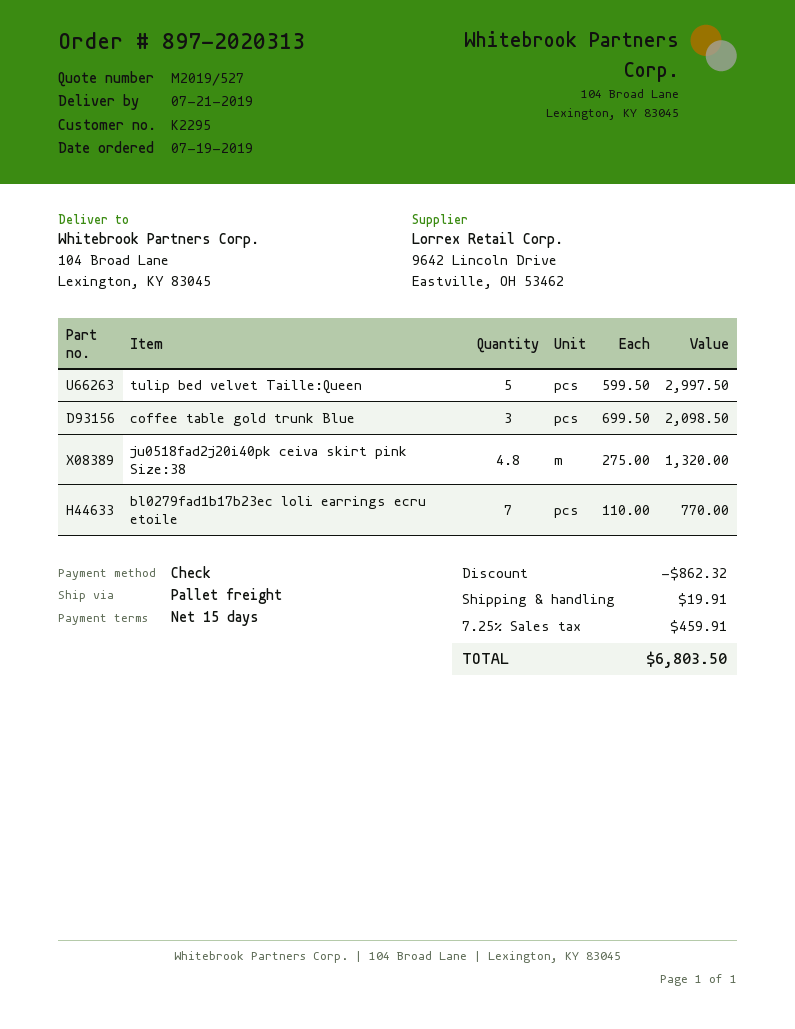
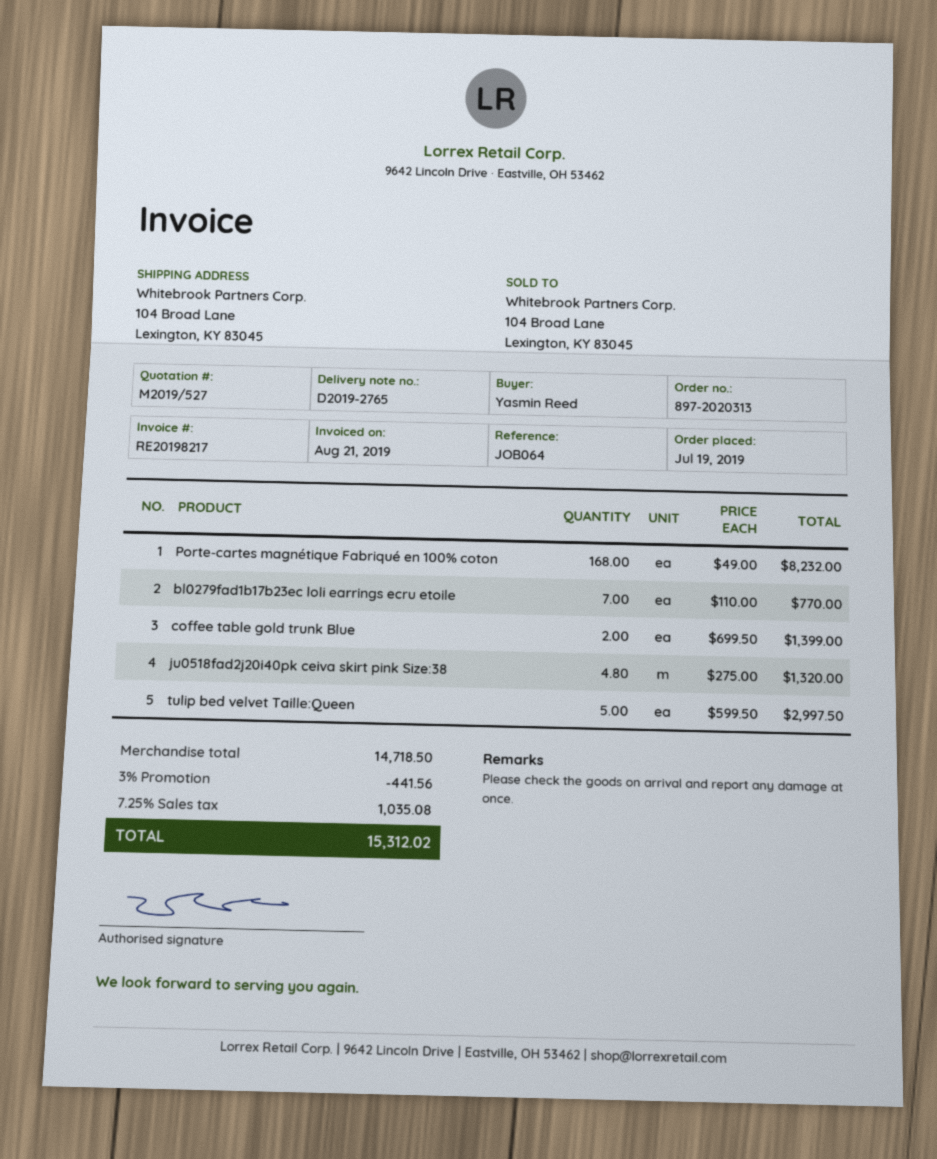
coffee table gold trunk Blue: 3 x 699.50 = 2098.50 -> 2 x 699.50 = 1399.00
Porte-cartes magnétique Fabriqué en 100% coton: none -> 168 x 49.00 = 8232.00
discount: 862.32 -> 441.56
shipping: 19.91 -> none
tax: 7.25% = 459.91 -> 7.25% = 1035.08
total: 6803.50 -> 15312.02

